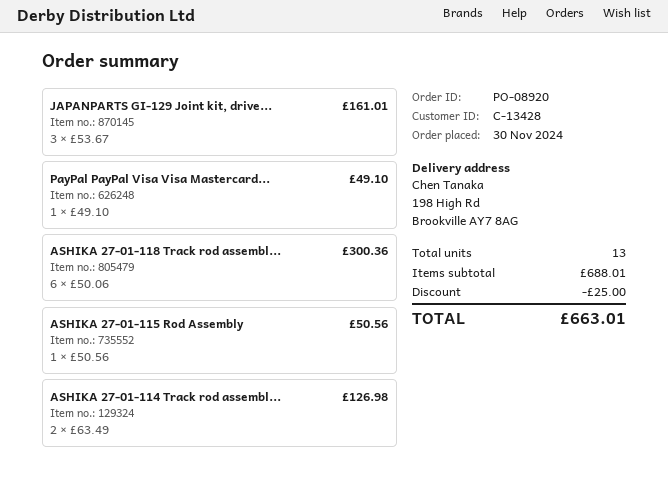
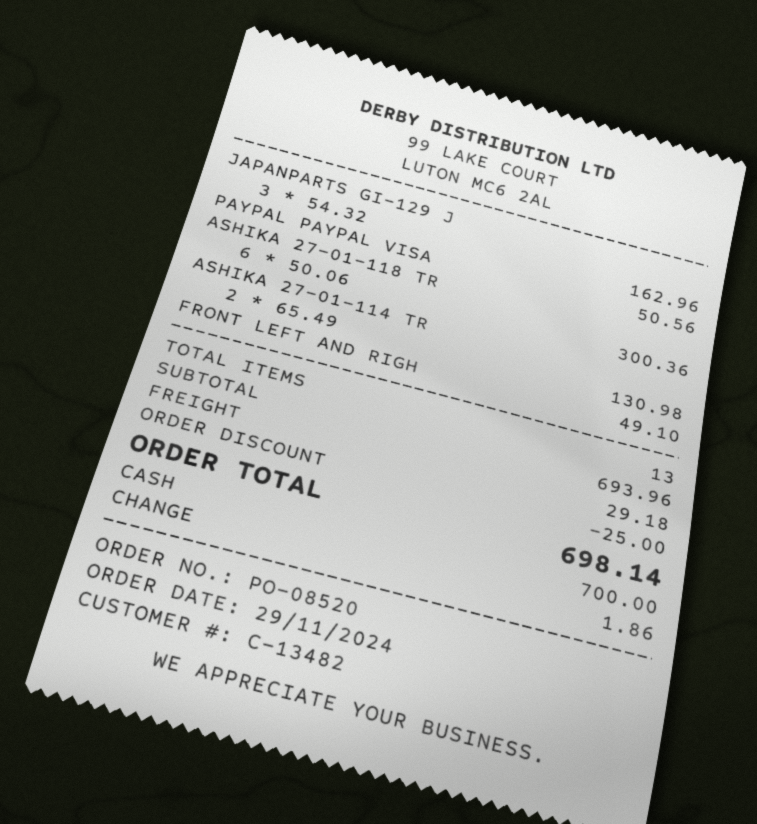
order number: PO-08920 -> PO-08520
order date: 2024-11-30 -> 2024-11-29
customer number: C-13428 -> C-13482
JAPANPARTS GI-129 Joint kit, drive...: 3 x 53.67 = 161.01 -> 3 x 54.32 = 162.96
PayPal PayPal Visa Visa Mastercard...: 1 x 49.10 = 49.10 -> 1 x 50.56 = 50.56
ASHIKA 27-01-115 Rod Assembly: 1 x 50.56 = 50.56 -> none
ASHIKA 27-01-114 Track rod assembl...: 2 x 63.49 = 126.98 -> 2 x 65.49 = 130.98
FRONT LEFT AND RIGH: none -> 1 x 49.10 = 49.10
subtotal: 688.01 -> 693.96
shipping: none -> 29.18
total: 663.01 -> 698.14

